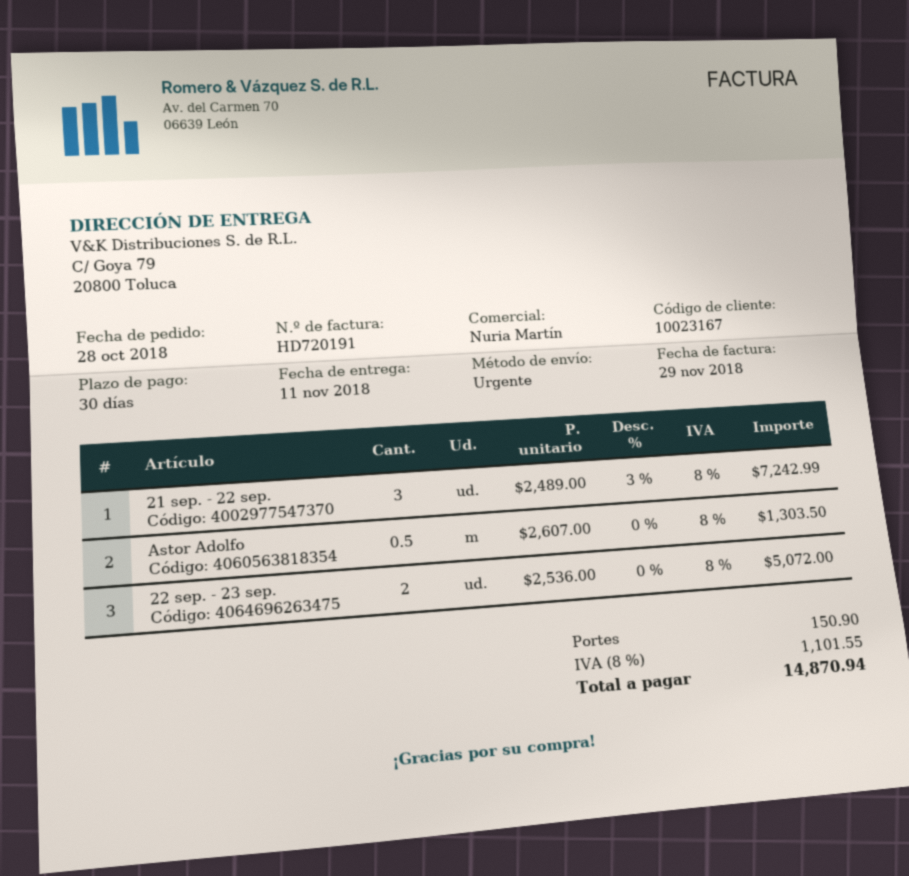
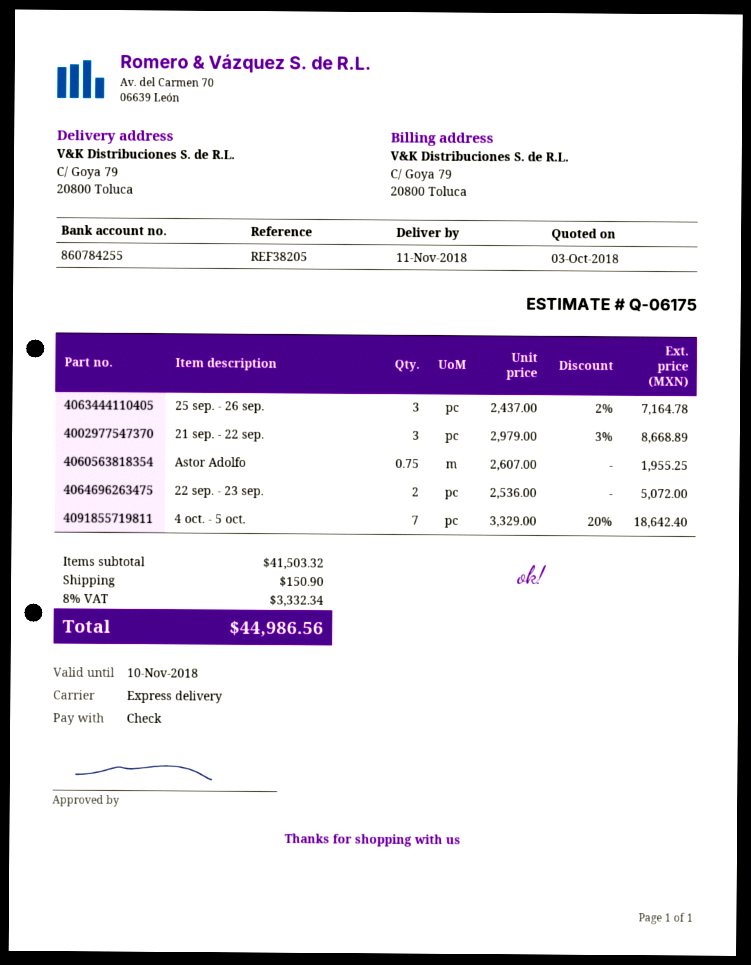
21 sep. - 22 sep.: 3 x 2489.00 - 3% = 7242.99 -> 3 x 2979.00 - 3% = 8668.89
Astor Adolfo: 0.5 x 2607.00 = 1303.50 -> 0.75 x 2607.00 = 1955.25
25 sep. - 26 sep.: none -> 3 x 2437.00 - 2% = 7164.78
4 oct. - 5 oct.: none -> 7 x 3329.00 - 20% = 18642.40
tax: 8% = 1101.55 -> 8% = 3332.34
total: 14870.94 -> 44986.56

